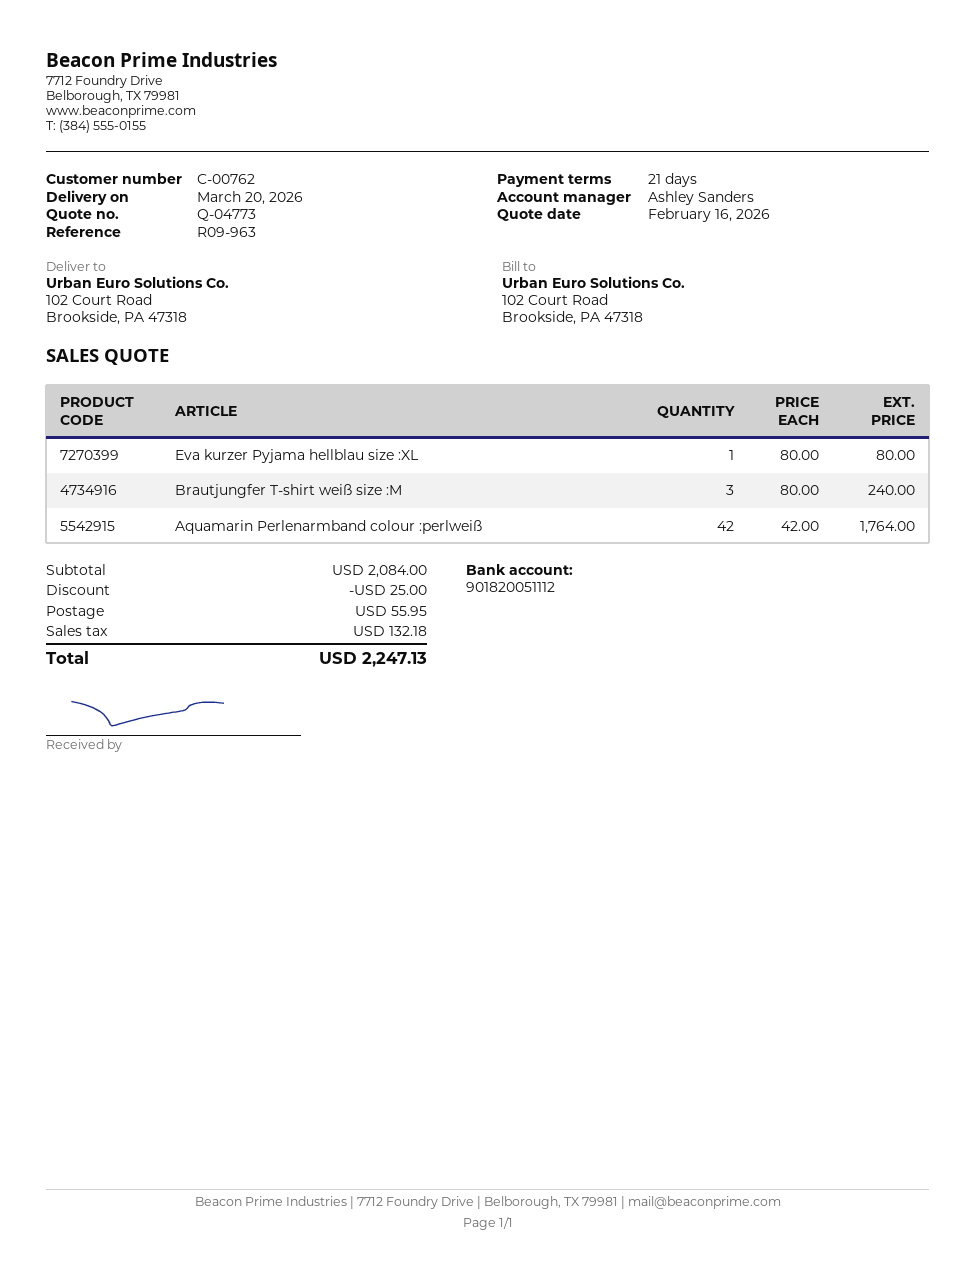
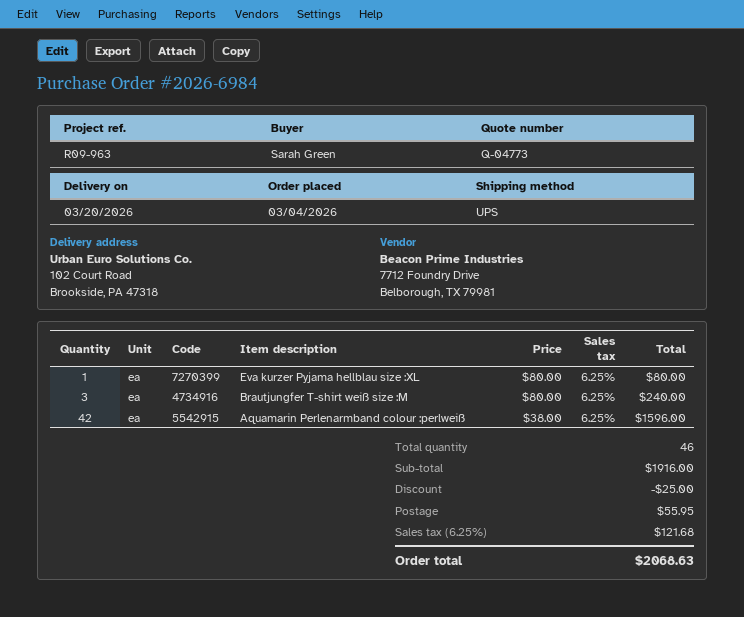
Aquamarin Perlenarmband colour :perlweiß: 42 x 42.00 = 1764.00 -> 42 x 38.00 = 1596.00
subtotal: 2084.00 -> 1916.00
tax: 132.18 -> 121.68
total: 2247.13 -> 2068.63

